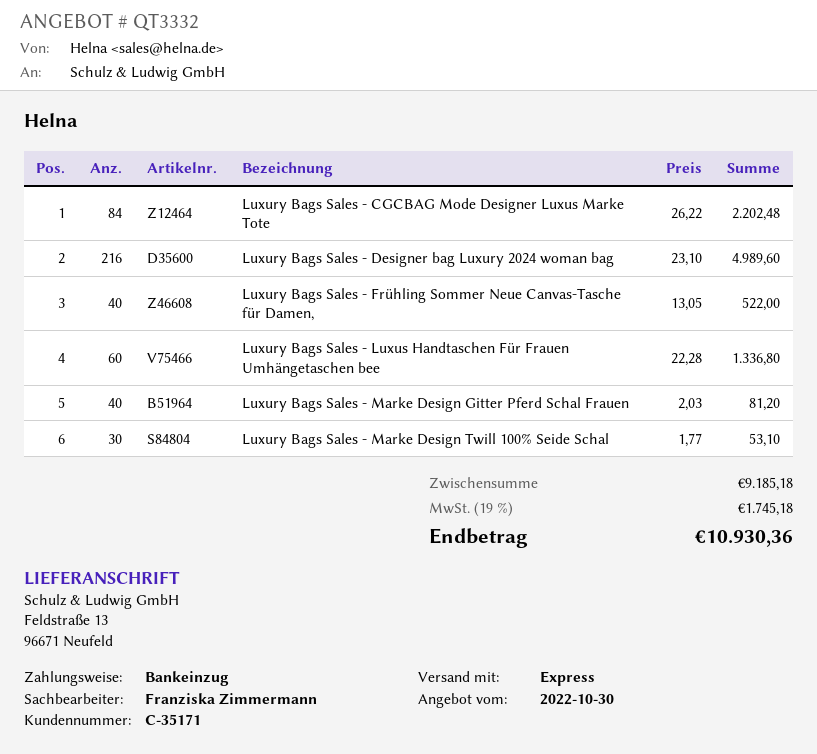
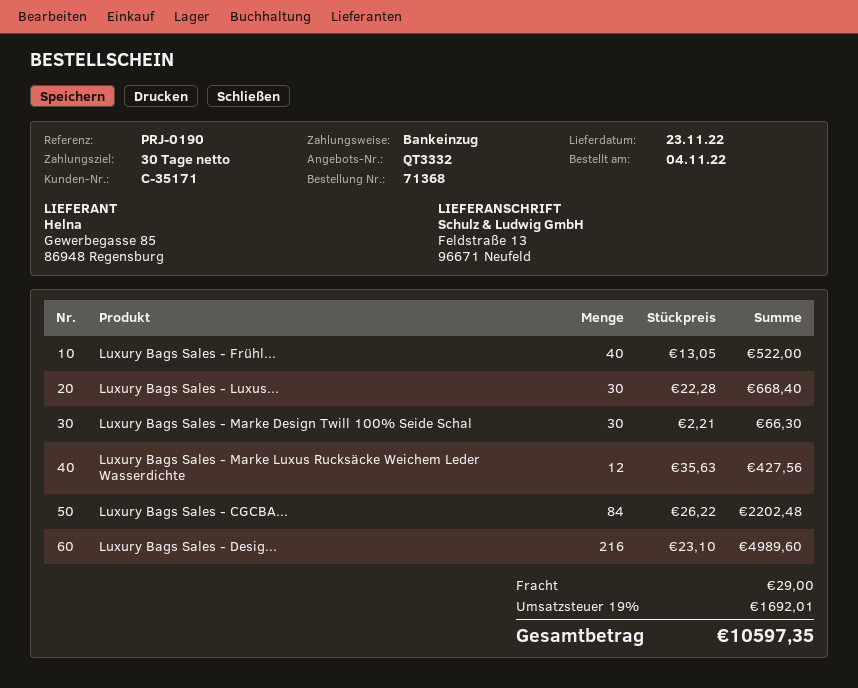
Luxury Bags Sales - Luxus Handtaschen Für Frauen Umhängetaschen bee: 60 x 22.28 = 1336.80 -> 30 x 22.28 = 668.40
Luxury Bags Sales - Marke Design Gitter Pferd Schal Frauen: 40 x 2.03 = 81.20 -> none
Luxury Bags Sales - Marke Design Twill 100% Seide Schal: 30 x 1.77 = 53.10 -> 30 x 2.21 = 66.30
Luxury Bags Sales - Marke Luxus Rucksäcke Weichem Leder Wasserdichte: none -> 12 x 35.63 = 427.56
shipping: none -> 29.00
tax: 19% = 1745.18 -> 19% = 1692.01
total: 10930.36 -> 10597.35

